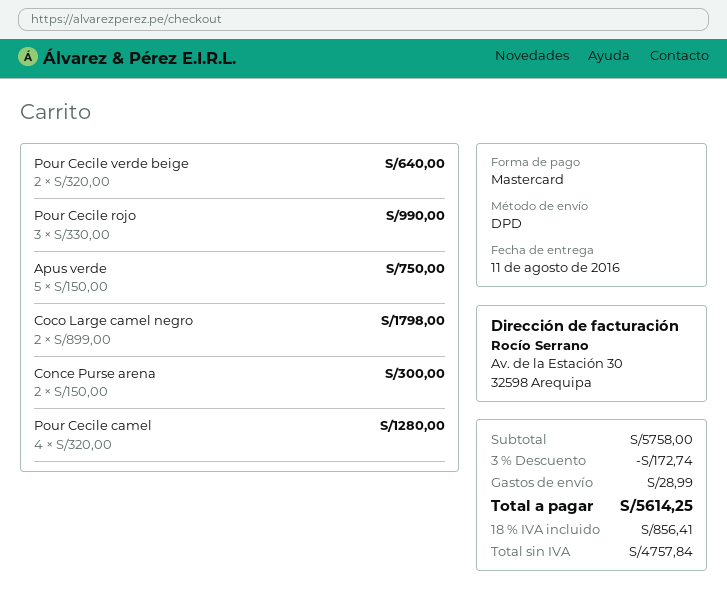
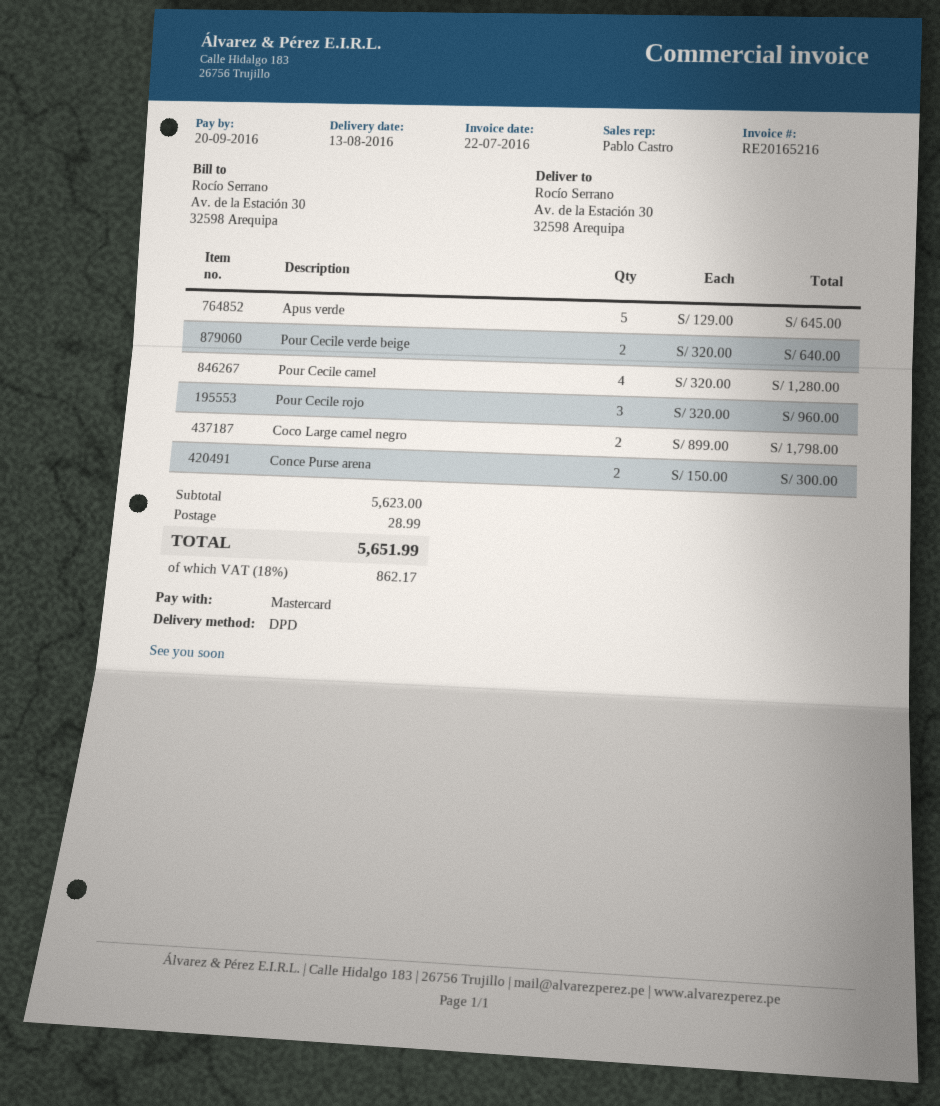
delivery date: 2016-08-11 -> 2016-08-13
Pour Cecile rojo: 3 x 330.00 = 990.00 -> 3 x 320.00 = 960.00
Apus verde: 5 x 150.00 = 750.00 -> 5 x 129.00 = 645.00
subtotal: 5758.00 -> 5623.00
discount: 3% = 172.74 -> none
tax: 18% = 856.41 -> 18% = 862.17
total: 5614.25 -> 5651.99

